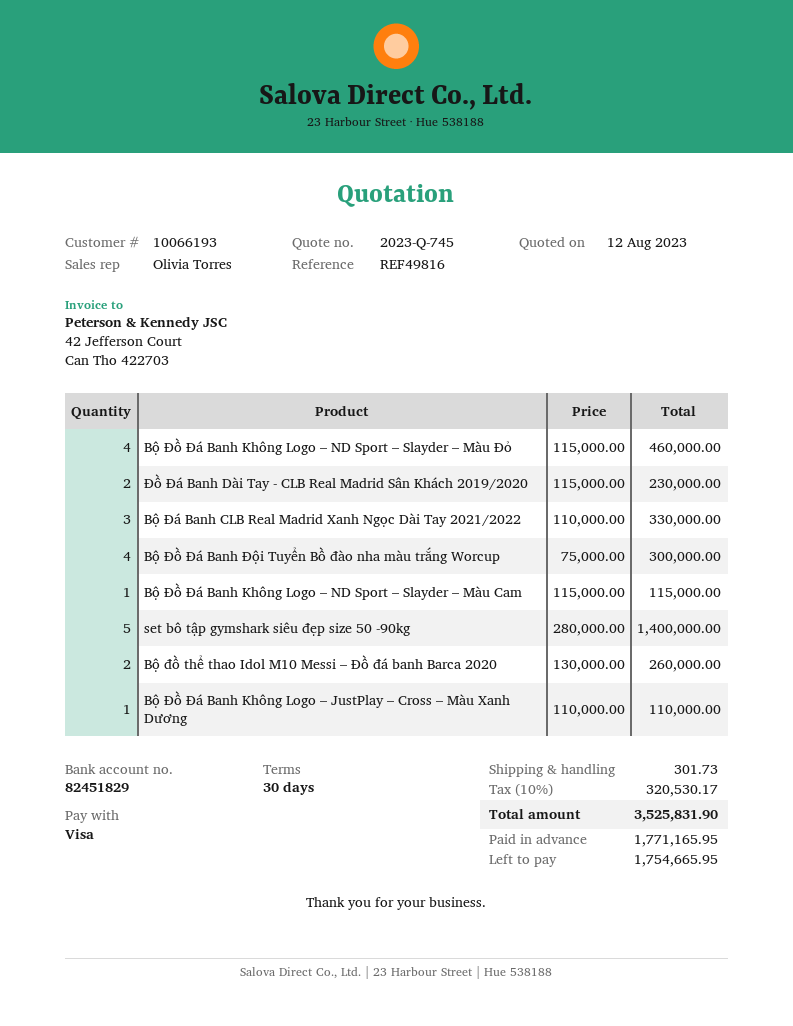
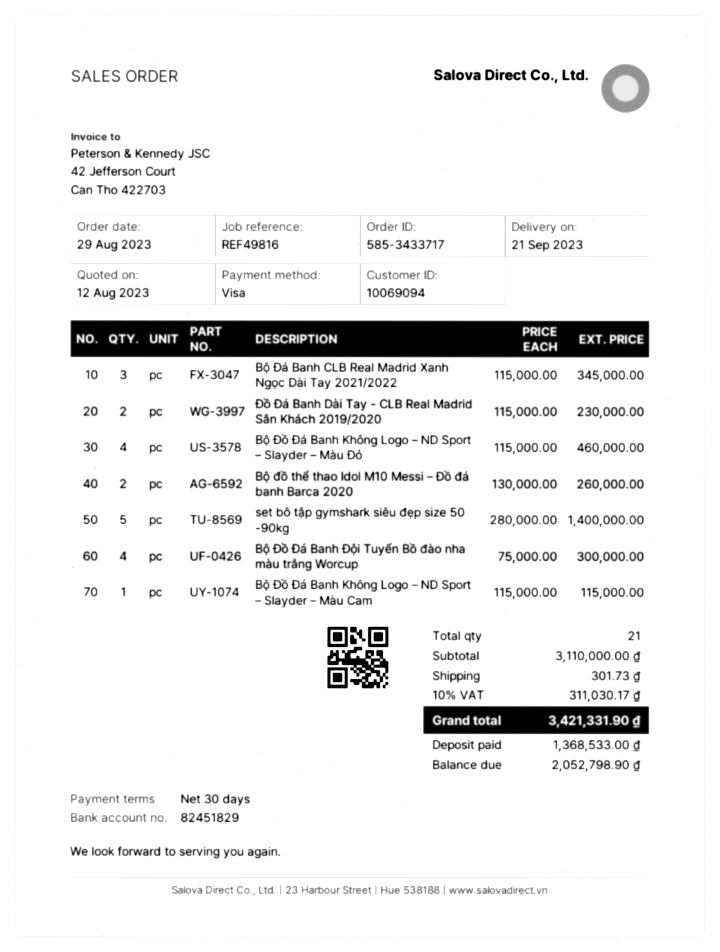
customer number: 10066193 -> 10069094
Bộ Đá Banh CLB Real Madrid Xanh Ngọc Dài Tay 2021/2022: 3 x 110000.00 = 330000.00 -> 3 x 115000.00 = 345000.00
Bộ Đồ Đá Banh Không Logo – JustPlay – Cross – Màu Xanh Dương: 1 x 110000.00 = 110000.00 -> none
tax: 10% = 320530.17 -> 10% = 311030.17
total: 3525831.90 -> 3421331.90
deposit: 1771165.95 -> 1368533.00
balance: 1754665.95 -> 2052798.90

